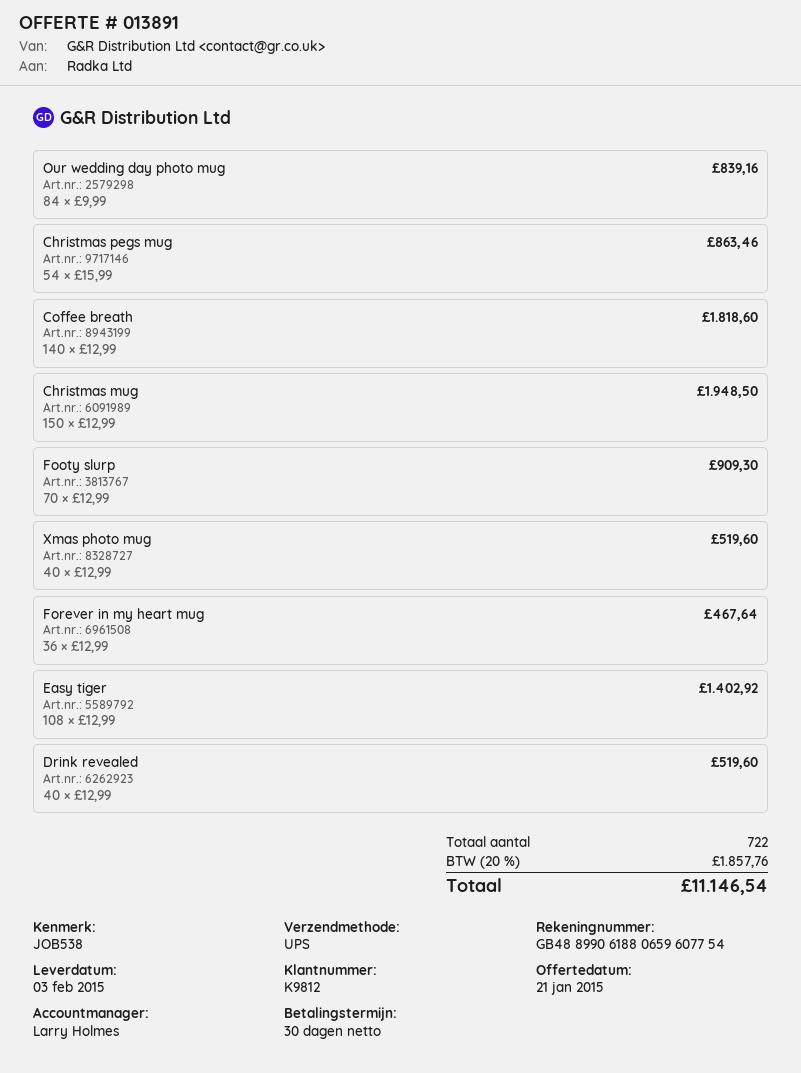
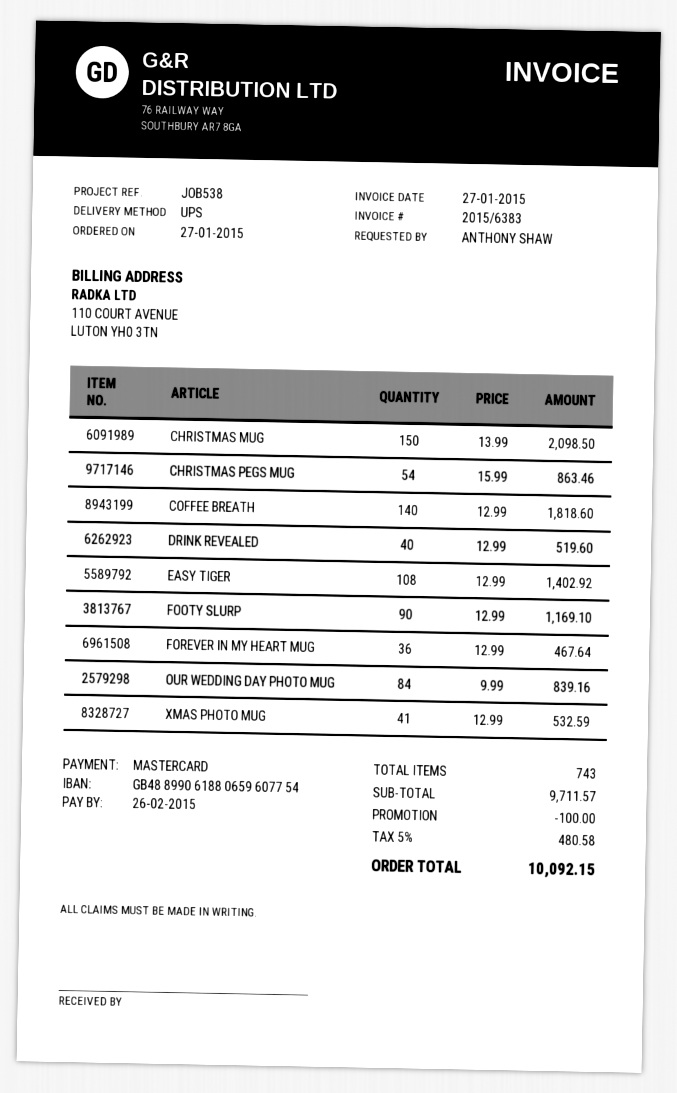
Christmas mug: 150 x 12.99 = 1948.50 -> 150 x 13.99 = 2098.50
Footy slurp: 70 x 12.99 = 909.30 -> 90 x 12.99 = 1169.10
Xmas photo mug: 40 x 12.99 = 519.60 -> 41 x 12.99 = 532.59
total quantity: 722 -> 743
discount: none -> 100.00
tax: 20% = 1857.76 -> 5% = 480.58
total: 11146.54 -> 10092.15

